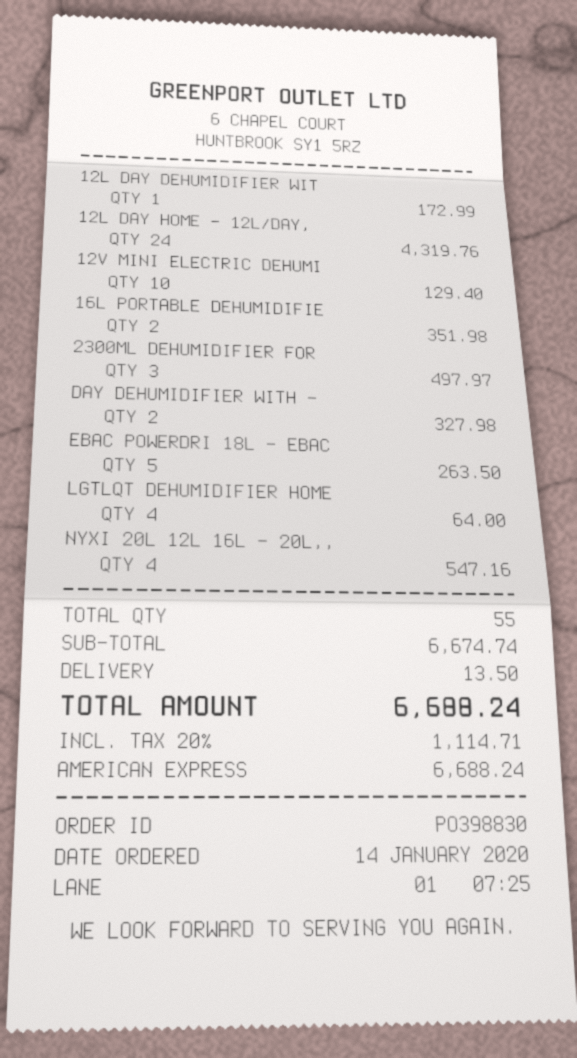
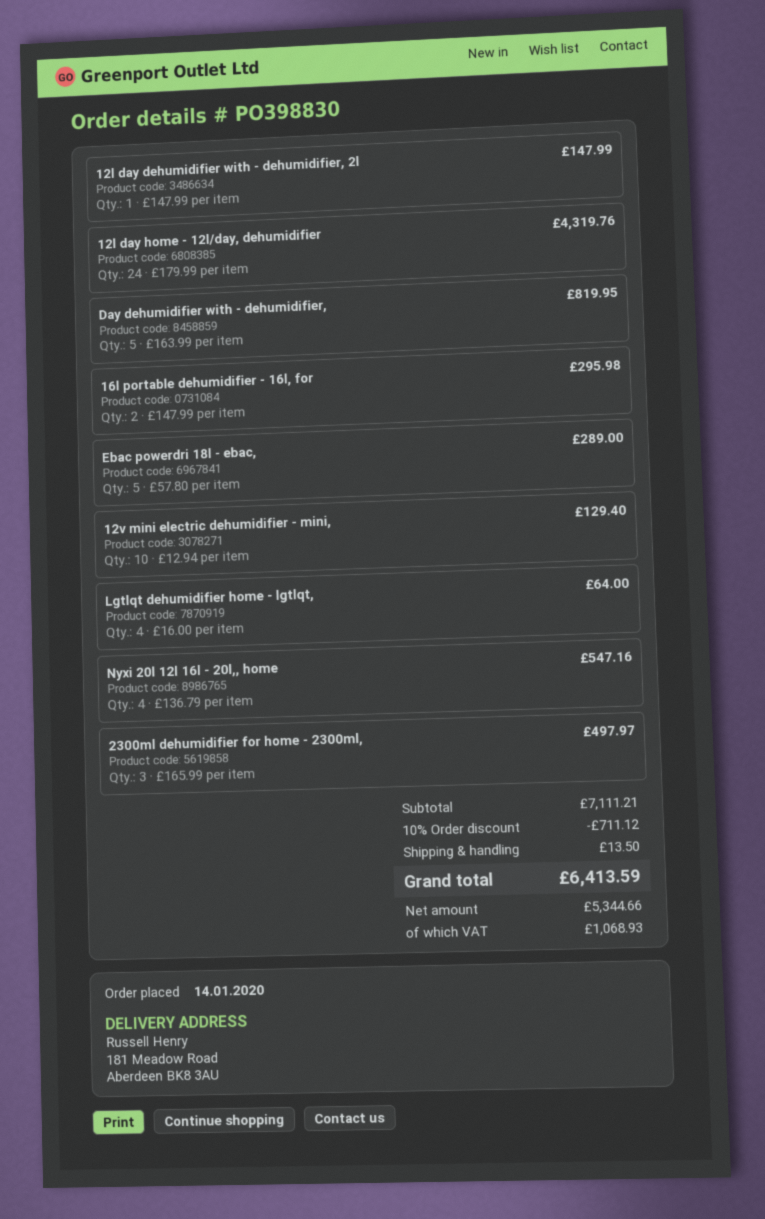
12L DAY DEHUMIDIFIER WIT: 1 for 172.99 -> 1 for 147.99
16L PORTABLE DEHUMIDIFIE: 2 for 351.98 -> 2 for 295.98
DAY DEHUMIDIFIER WITH -: 2 for 327.98 -> 5 for 819.95
EBAC POWERDRI 18L - EBAC: 5 for 263.50 -> 5 for 289.00
subtotal: 6674.74 -> 7111.21
discount: none -> 10% = 711.12
tax: 1114.71 -> 1068.93
total: 6688.24 -> 6413.59

